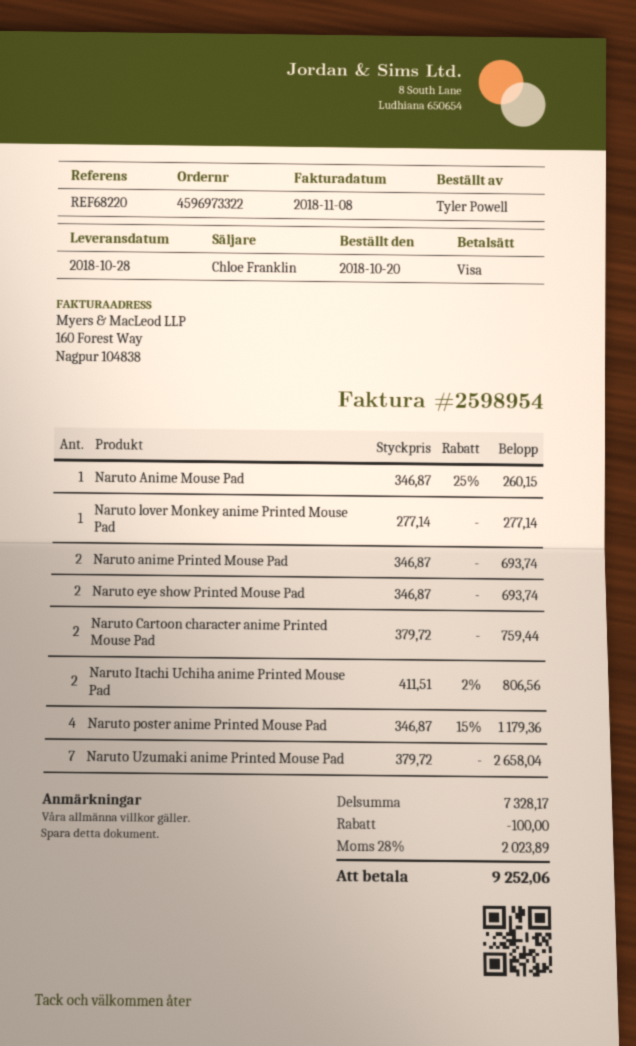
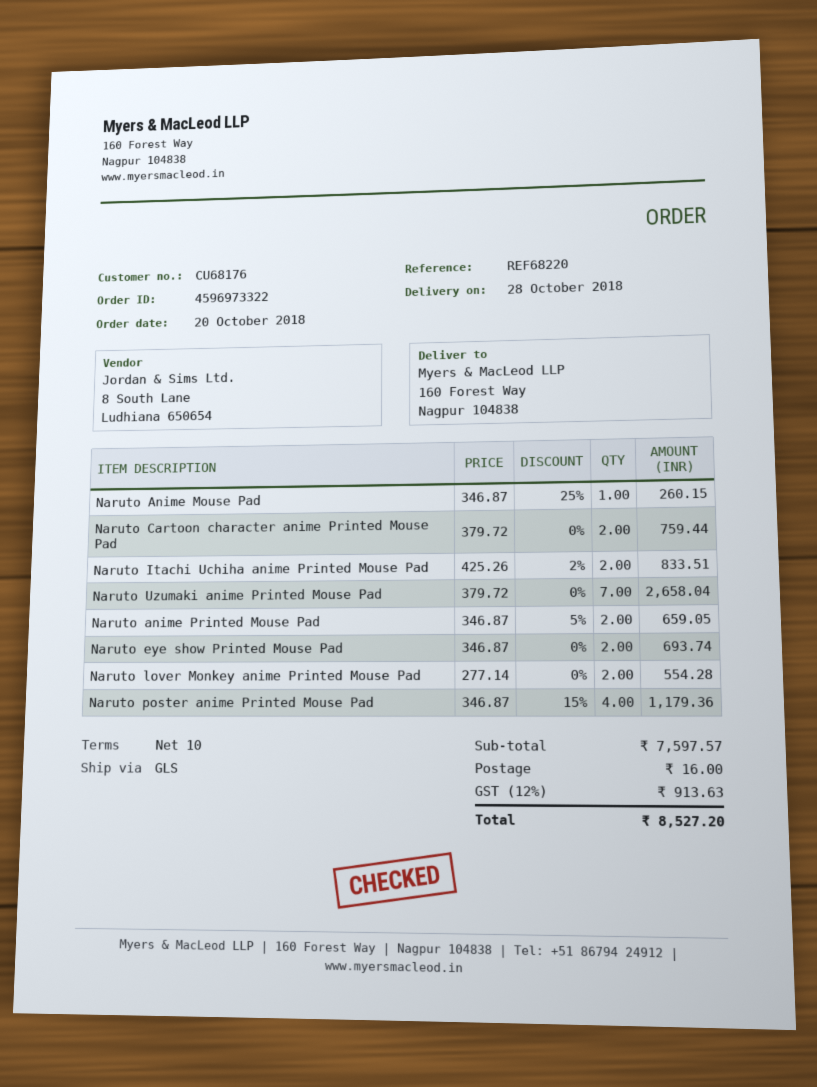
Naruto lover Monkey anime Printed Mouse Pad: 1 x 277.14 = 277.14 -> 2 x 277.14 = 554.28
Naruto anime Printed Mouse Pad: 2 x 346.87 = 693.74 -> 2 x 346.87 - 5% = 659.05
Naruto Itachi Uchiha anime Printed Mouse Pad: 2 x 411.51 - 2% = 806.56 -> 2 x 425.26 - 2% = 833.51
subtotal: 7328.17 -> 7597.57
discount: 100.00 -> none
shipping: none -> 16.00
tax: 28% = 2023.89 -> 12% = 913.63
total: 9252.06 -> 8527.20

